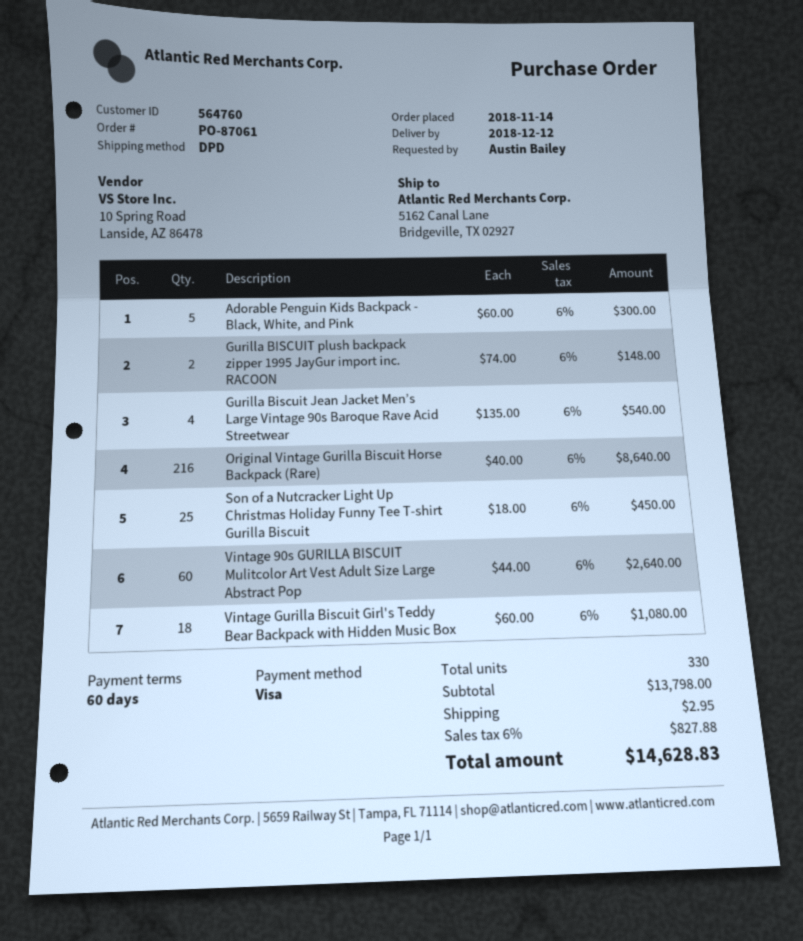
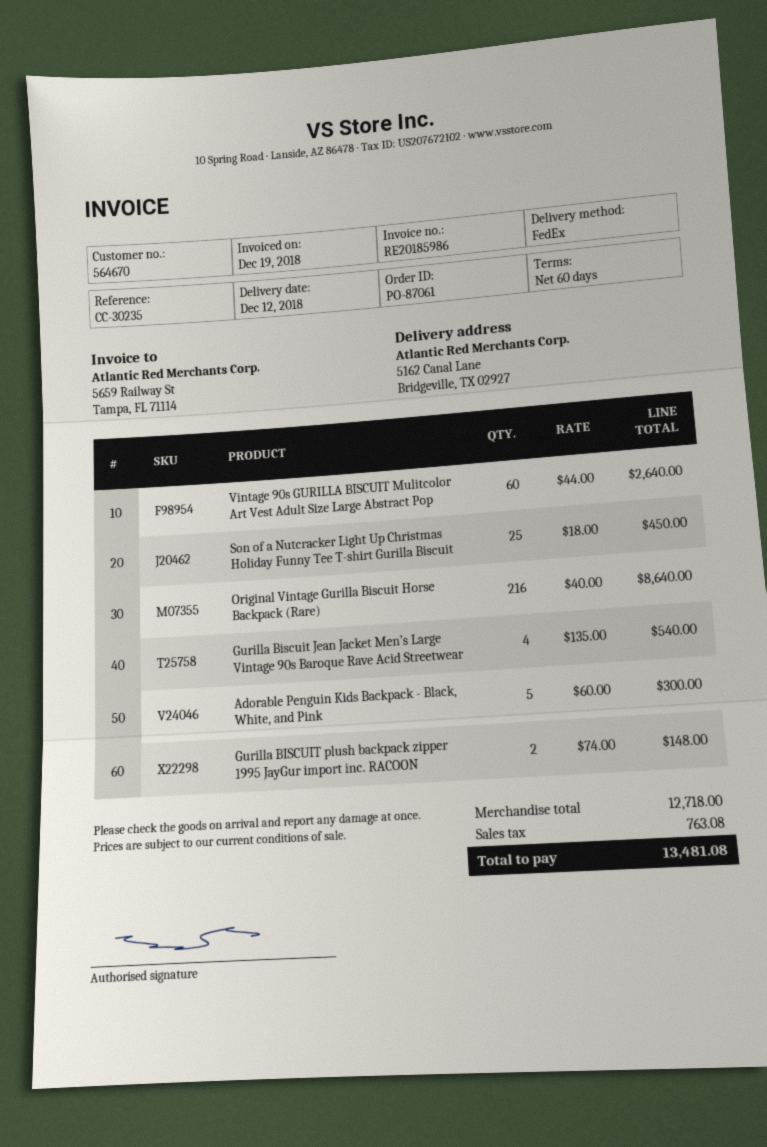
customer number: 564760 -> 564670
shipping method: DPD -> FedEx
Vintage Gurilla Biscuit Girl's Teddy Bear Backpack with Hidden Music Box: 18 x 60.00 = 1080.00 -> none
subtotal: 13798.00 -> 12718.00
shipping: 2.95 -> none
tax: 827.88 -> 763.08
total: 14628.83 -> 13481.08

